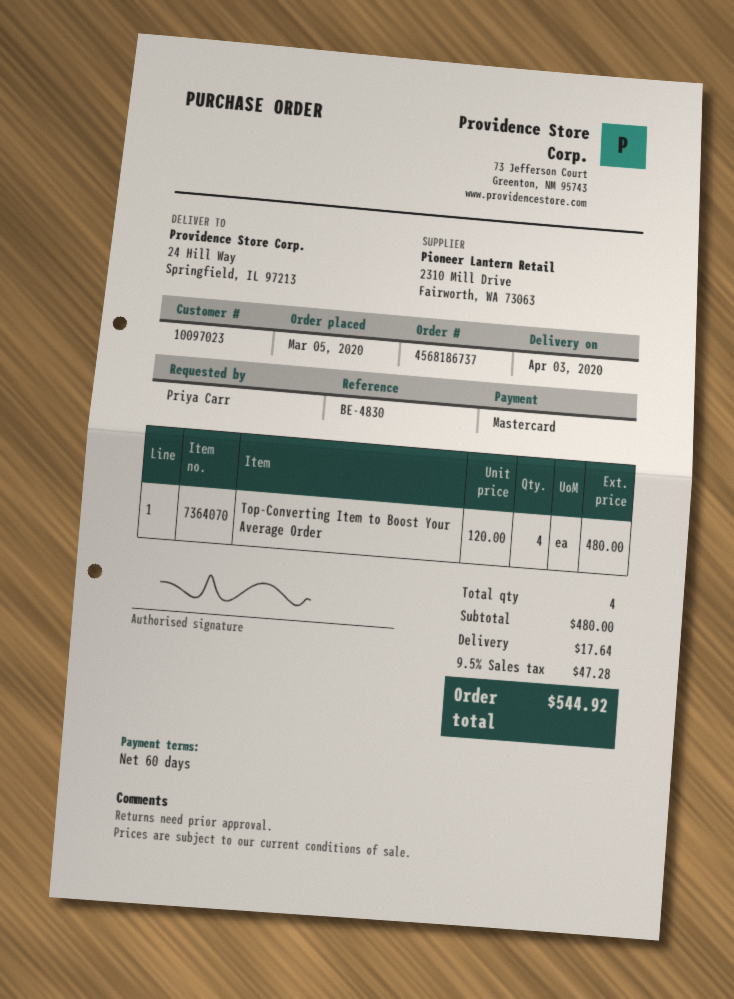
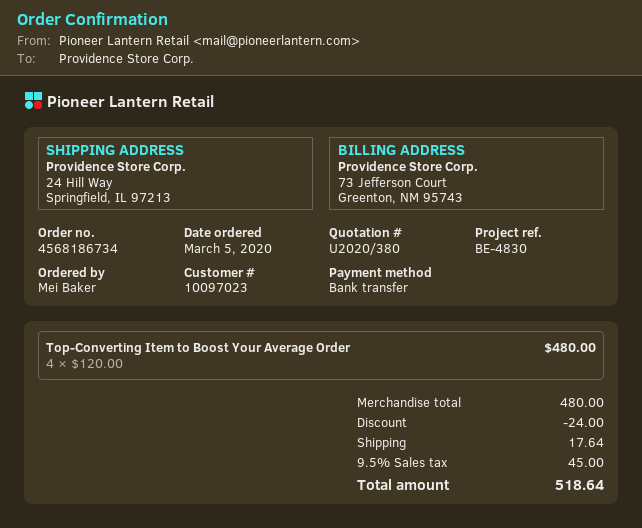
order number: 4568186737 -> 4568186734
ordered by: Priya Carr -> Mei Baker
payment method: Mastercard -> bank transfer
discount: none -> 24.00
tax: 9.5% = 47.28 -> 9.5% = 45.00
total: 544.92 -> 518.64

